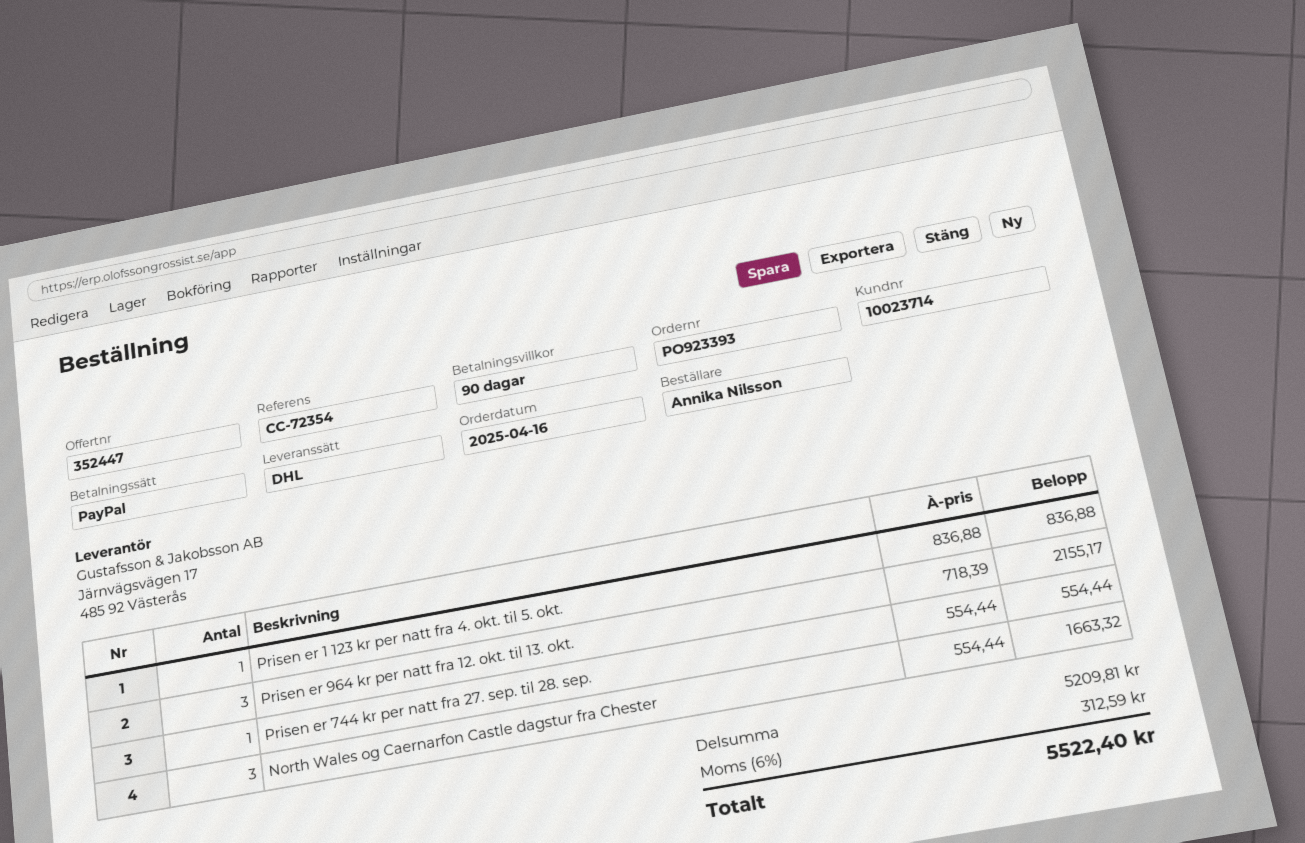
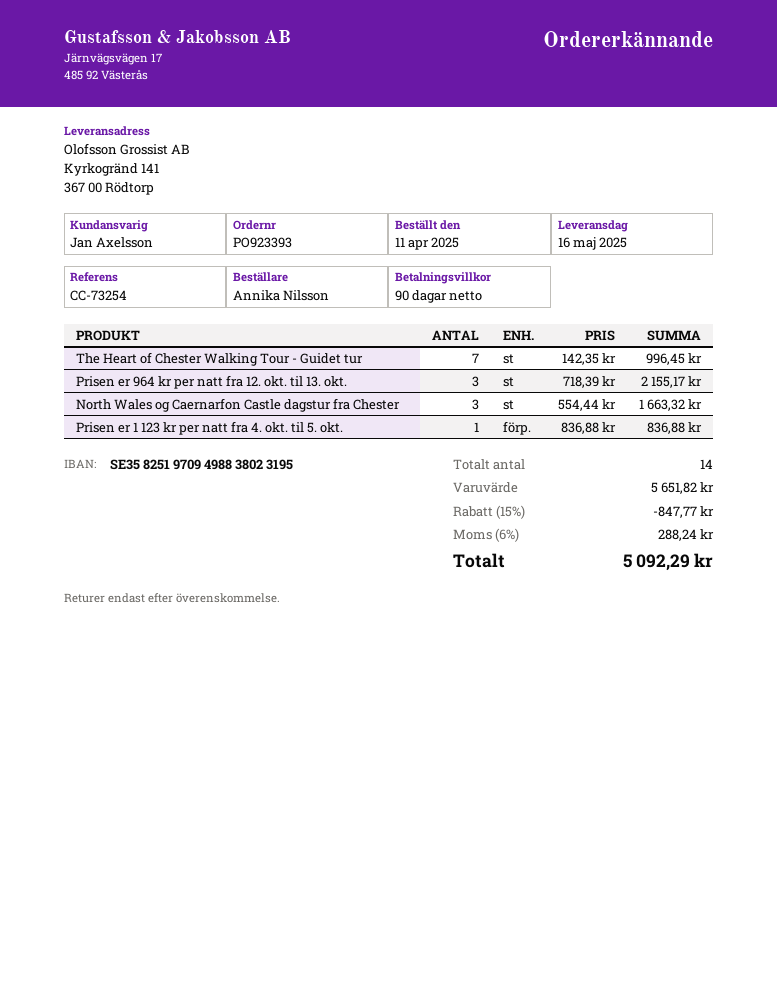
order date: 2025-04-16 -> 2025-04-11
reference: CC-72354 -> CC-73254
Prisen er 744 kr per natt fra 27. sep. til 28. sep.: 1 x 554.44 = 554.44 -> none
The Heart of Chester Walking Tour - Guidet tur: none -> 7 x 142.35 = 996.45
subtotal: 5209.81 -> 5651.82
discount: none -> 15% = 847.77
tax: 6% = 312.59 -> 6% = 288.24
total: 5522.40 -> 5092.29

